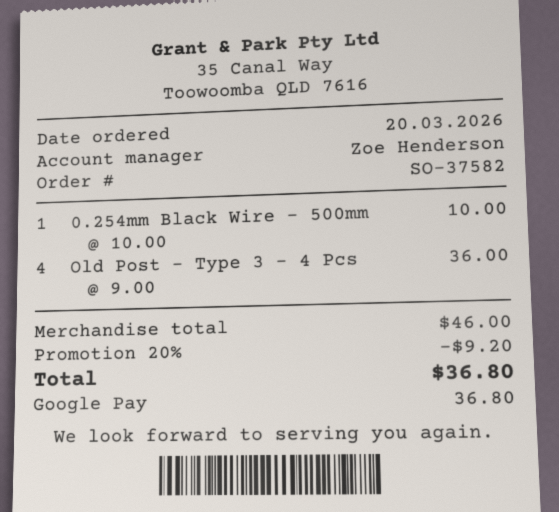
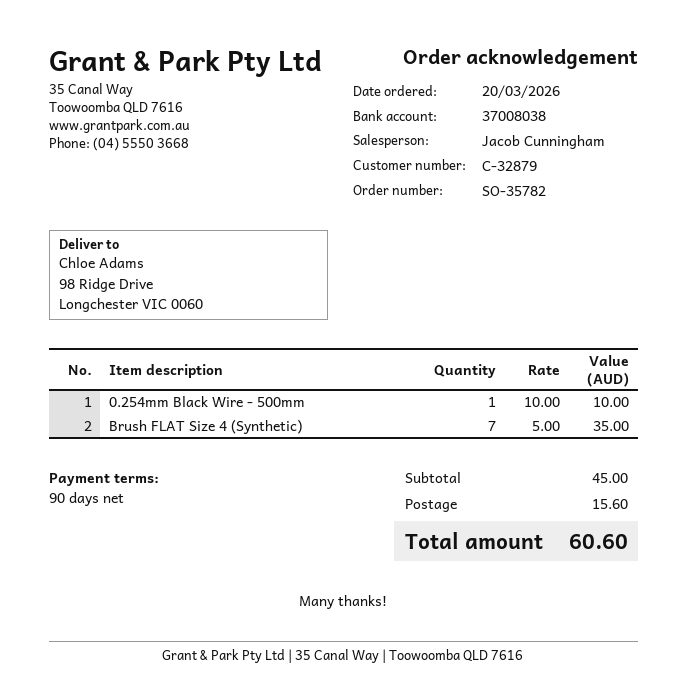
order number: SO-37582 -> SO-35782
sales rep: Zoe Henderson -> Jacob Cunningham
Old Post - Type 3 - 4 Pcs: 4 x 9.00 = 36.00 -> none
Brush FLAT Size 4 (Synthetic): none -> 7 x 5.00 = 35.00
subtotal: 46.00 -> 45.00
discount: 20% = 9.20 -> none
shipping: none -> 15.60
total: 36.80 -> 60.60

